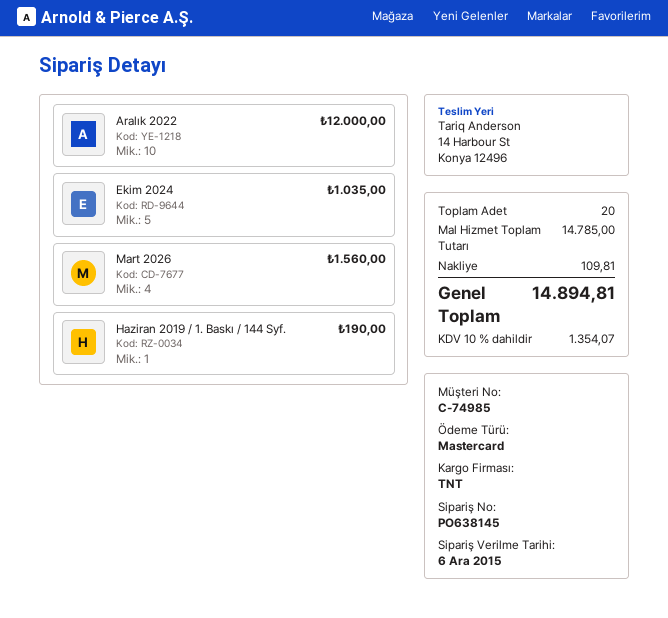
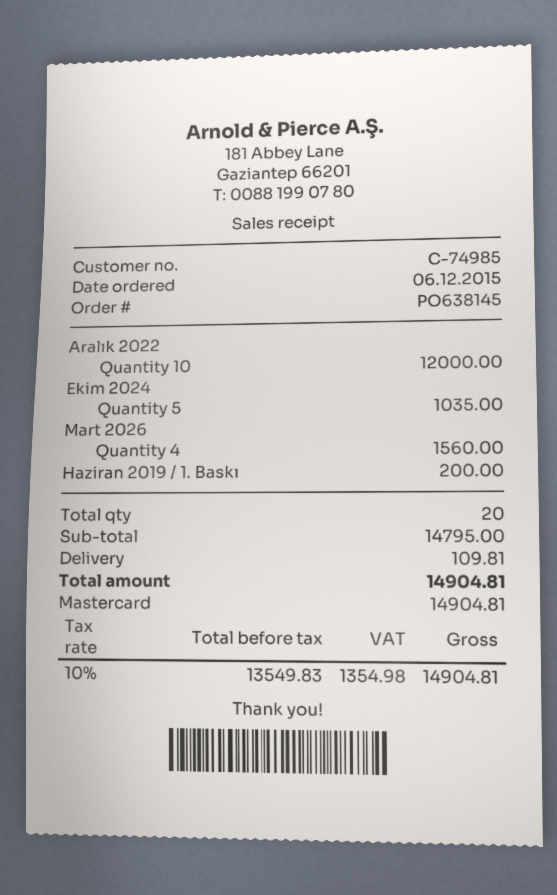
Haziran 2019 / 1. Baskı / 144 Syf.: 1 for 190.00 -> 1 for 200.00
subtotal: 14785.00 -> 14795.00
tax: 10% = 1354.07 -> 10% = 1354.98
total: 14894.81 -> 14904.81

